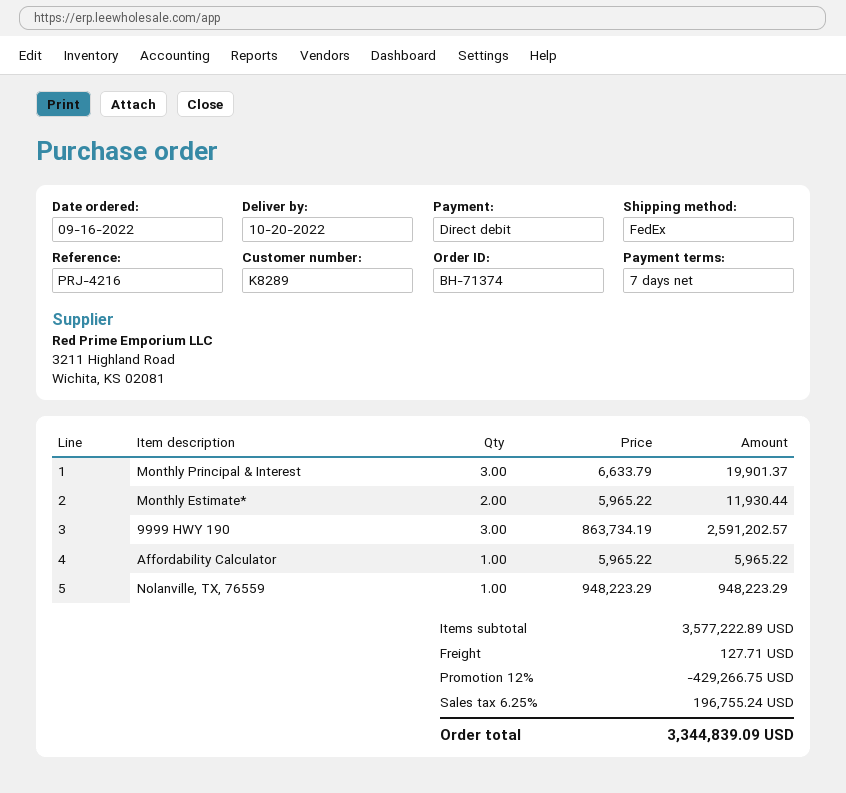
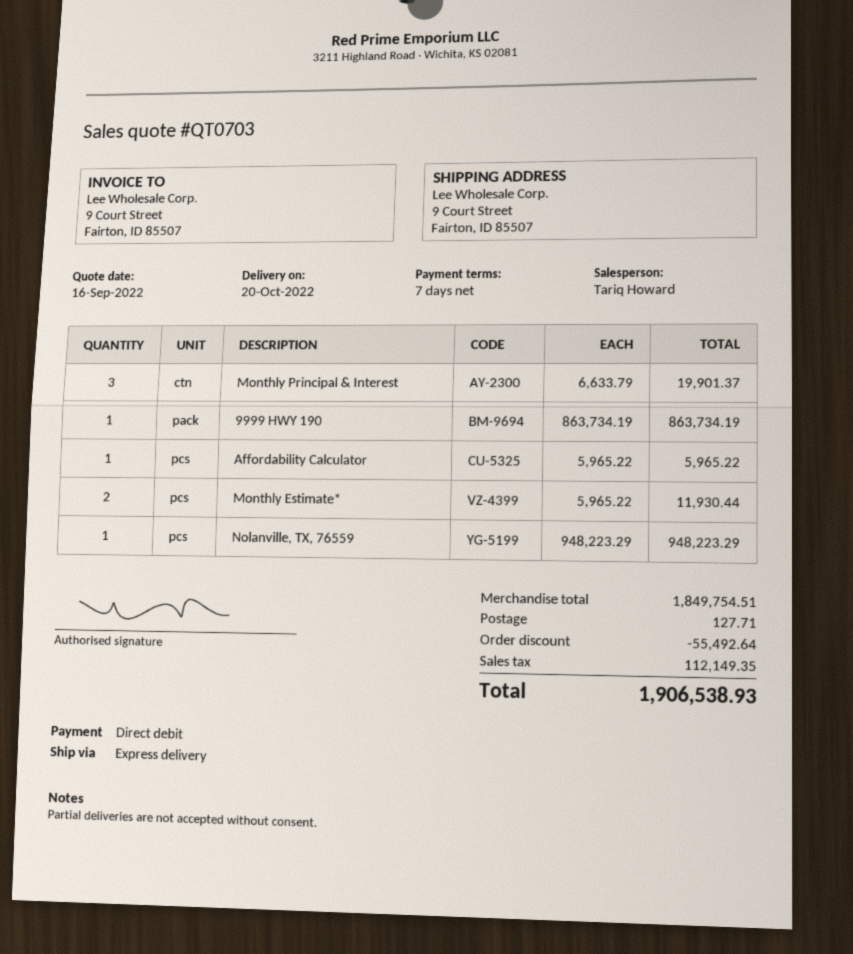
shipping method: FedEx -> express
9999 HWY 190: 3 x 863734.19 = 2591202.57 -> 1 x 863734.19 = 863734.19
subtotal: 3577222.89 -> 1849754.51
discount: 429266.75 -> 55492.64
tax: 196755.24 -> 112149.35
total: 3344839.09 -> 1906538.93

